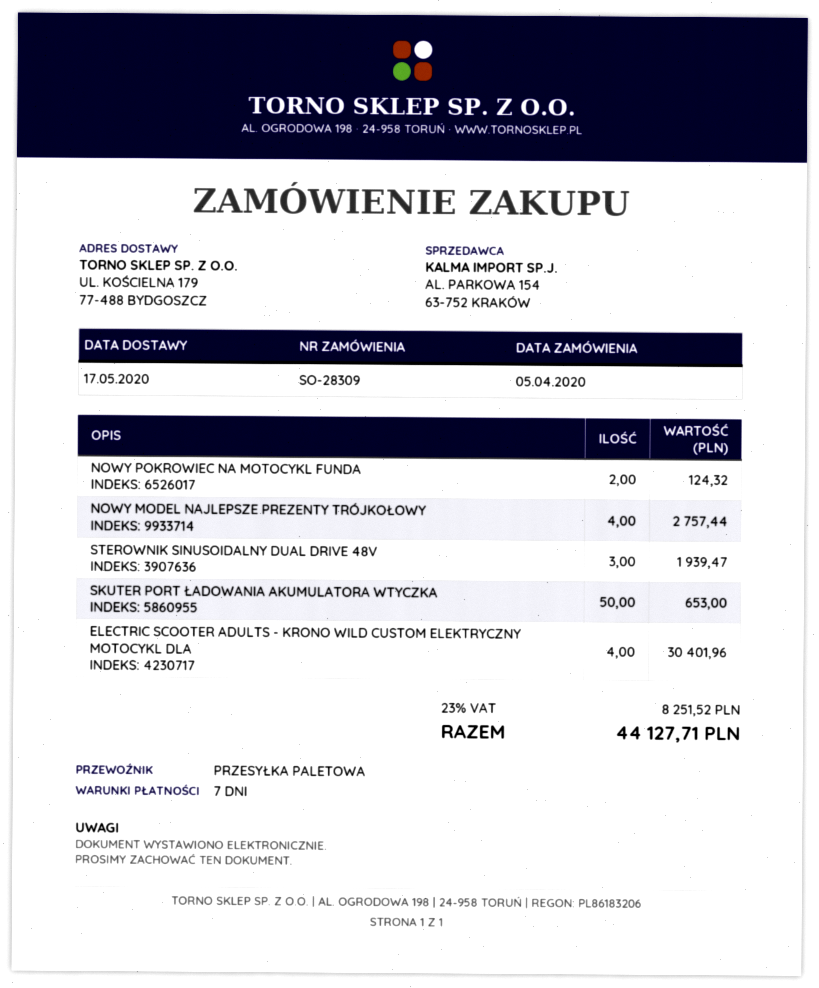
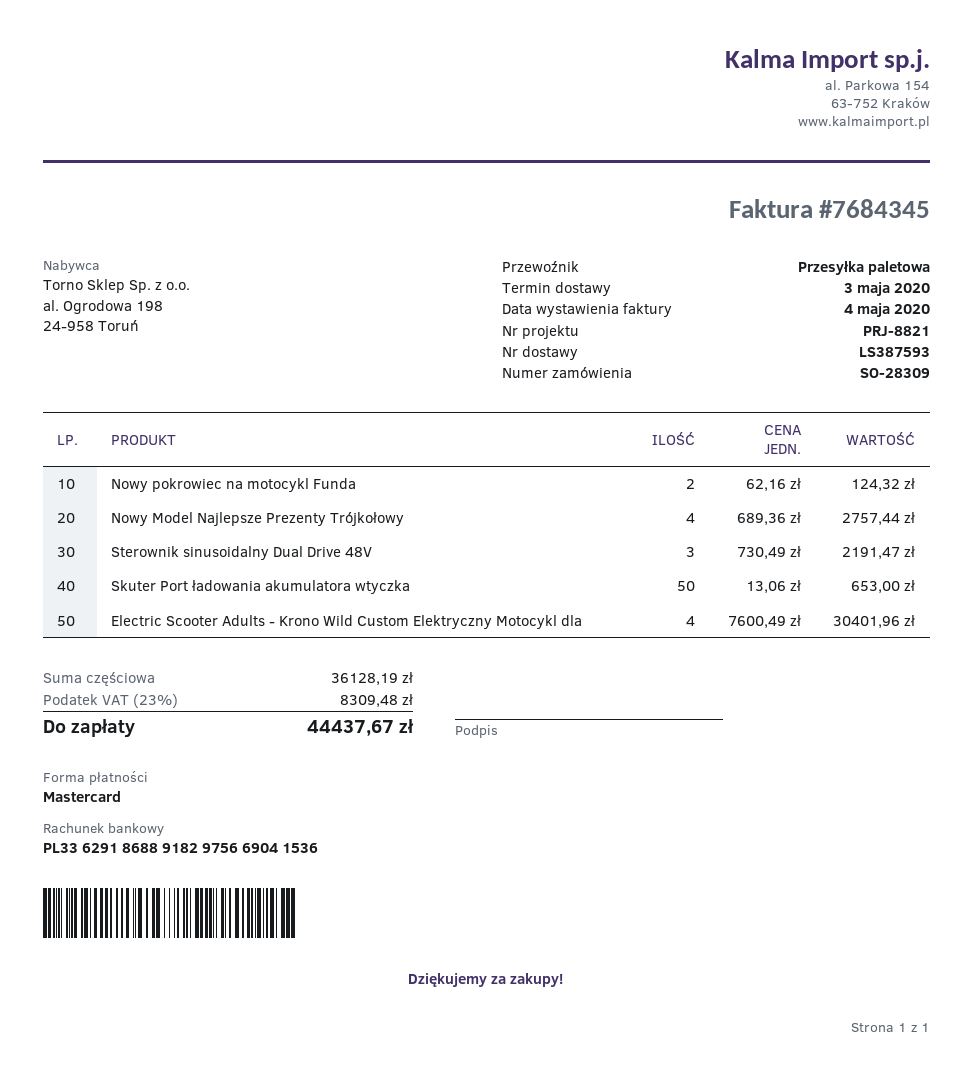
delivery date: 2020-05-17 -> 2020-05-03
STEROWNIK SINUSOIDALNY DUAL DRIVE 48V: 3 for 1939.47 -> 3 for 2191.47
tax: 23% = 8251.52 -> 23% = 8309.48
total: 44127.71 -> 44437.67

